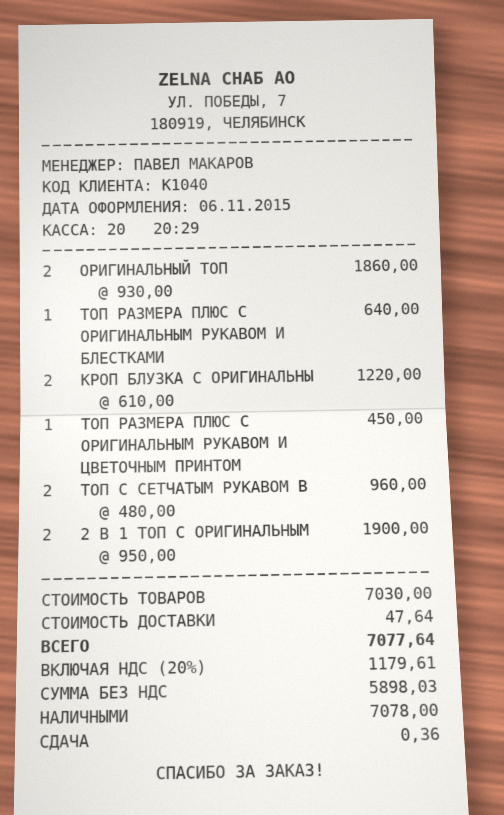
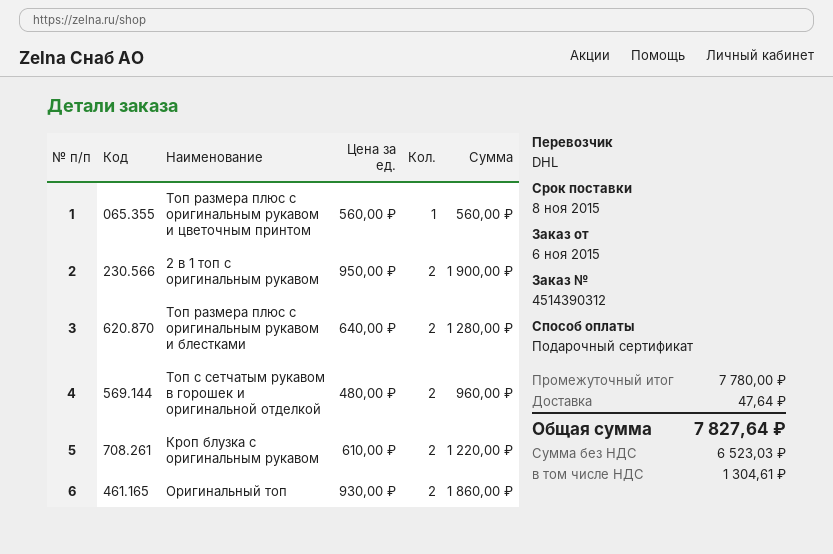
payment method: cash -> gift card
ТОП РАЗМЕРА ПЛЮС С ОРИГИНАЛЬНЫМ РУКАВОМ И БЛЕСТКАМИ: 1 x 640.00 = 640.00 -> 2 x 640.00 = 1280.00
ТОП РАЗМЕРА ПЛЮС С ОРИГИНАЛЬНЫМ РУКАВОМ И ЦВЕТОЧНЫМ ПРИНТОМ: 1 x 450.00 = 450.00 -> 1 x 560.00 = 560.00
subtotal: 7030.00 -> 7780.00
net: 5898.03 -> 6523.03
tax: 1179.61 -> 1304.61
total: 7077.64 -> 7827.64

